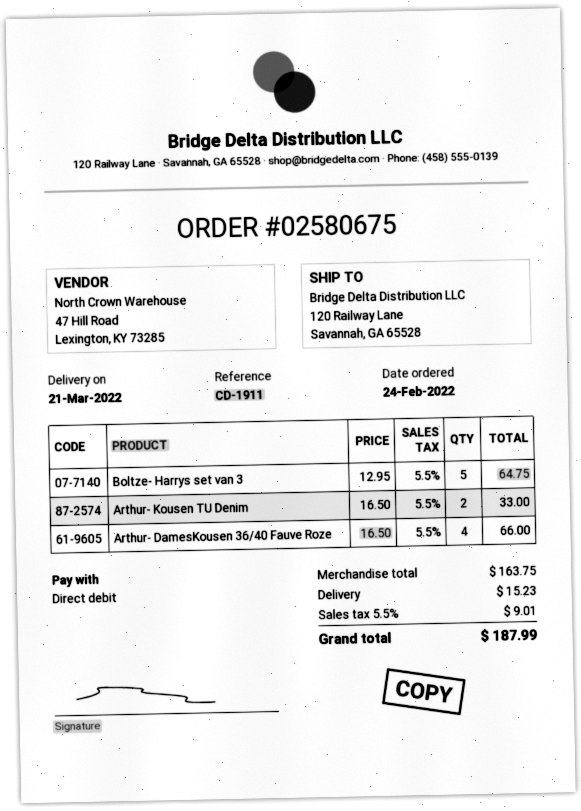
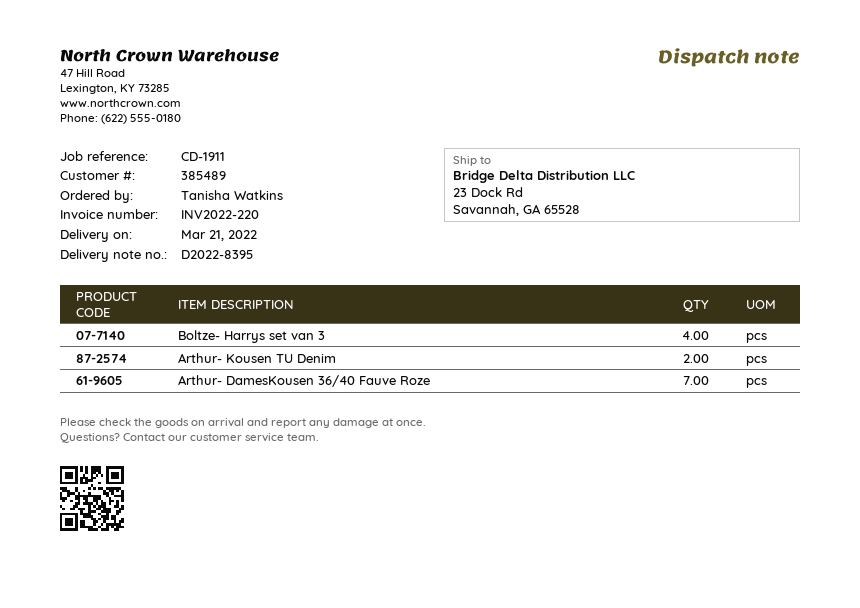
ship to: 120 Railway Lane, Savannah, GA 65528 -> 23 Dock Rd, Savannah, GA 65528
Boltze- Harrys set van 3: 5 -> 4
Arthur- DamesKousen 36/40 Fauve Roze: 4 -> 7

